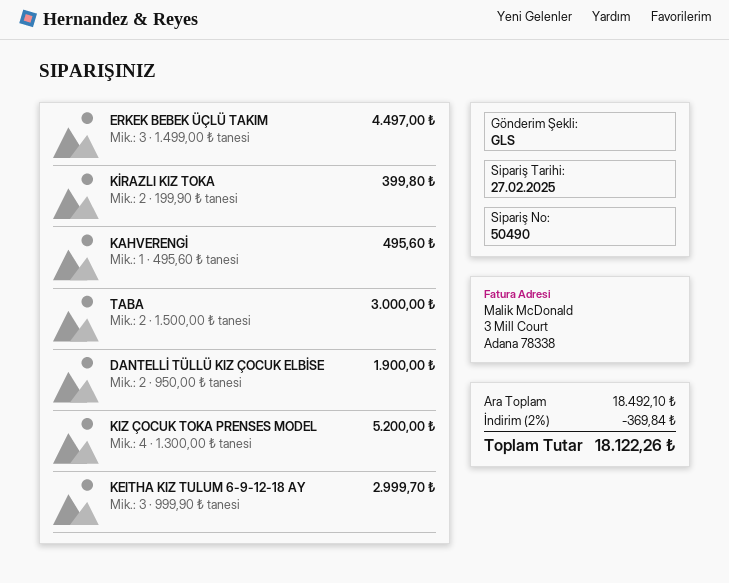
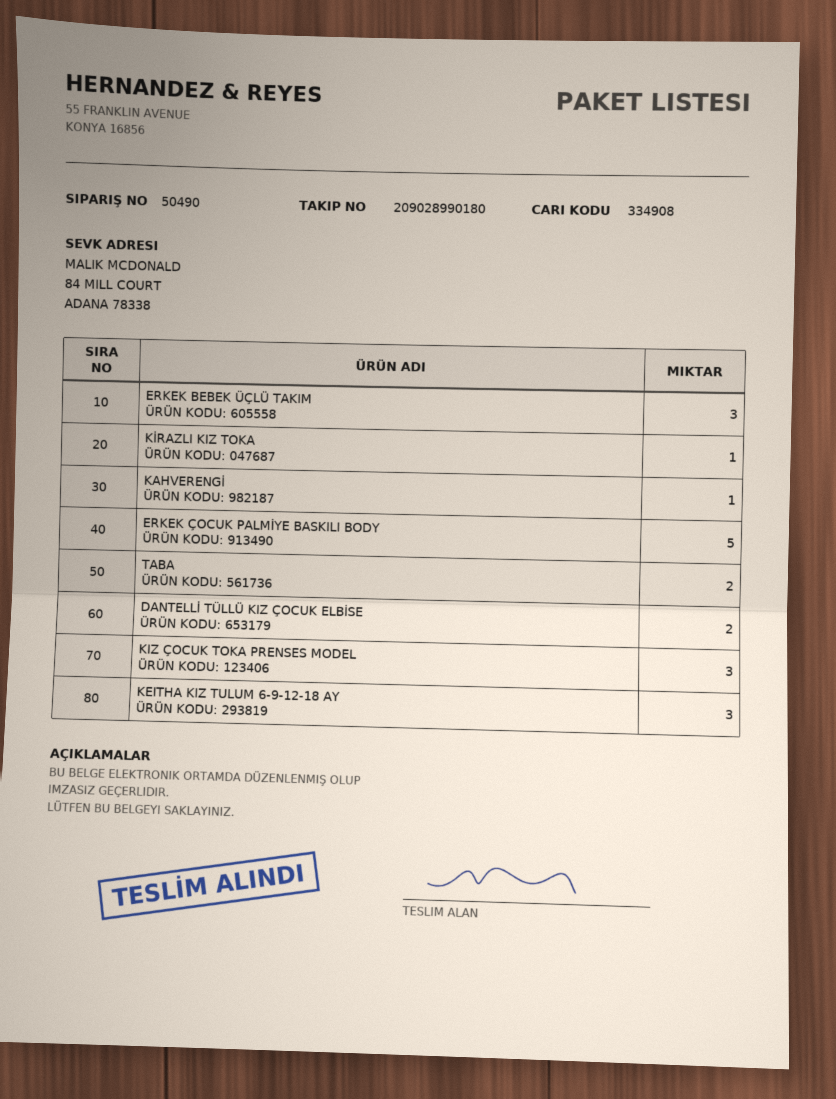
KİRAZLI KIZ TOKA: 2 -> 1
KIZ ÇOCUK TOKA PRENSES MODEL: 4 -> 3
ERKEK ÇOCUK PALMİYE BASKILI BODY: none -> 5

